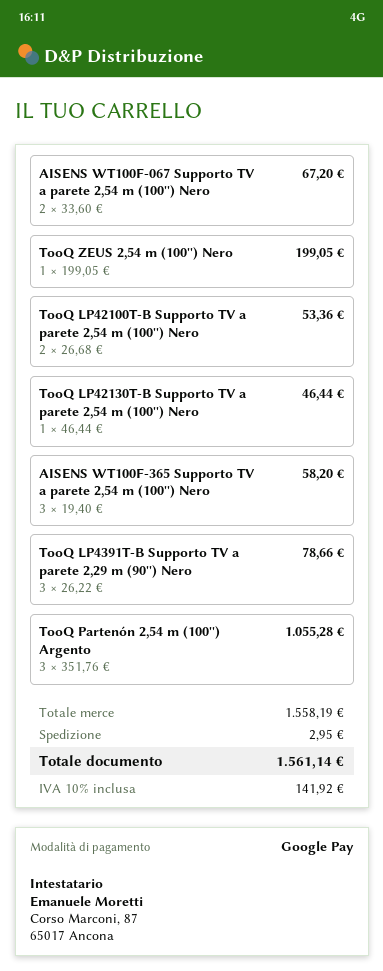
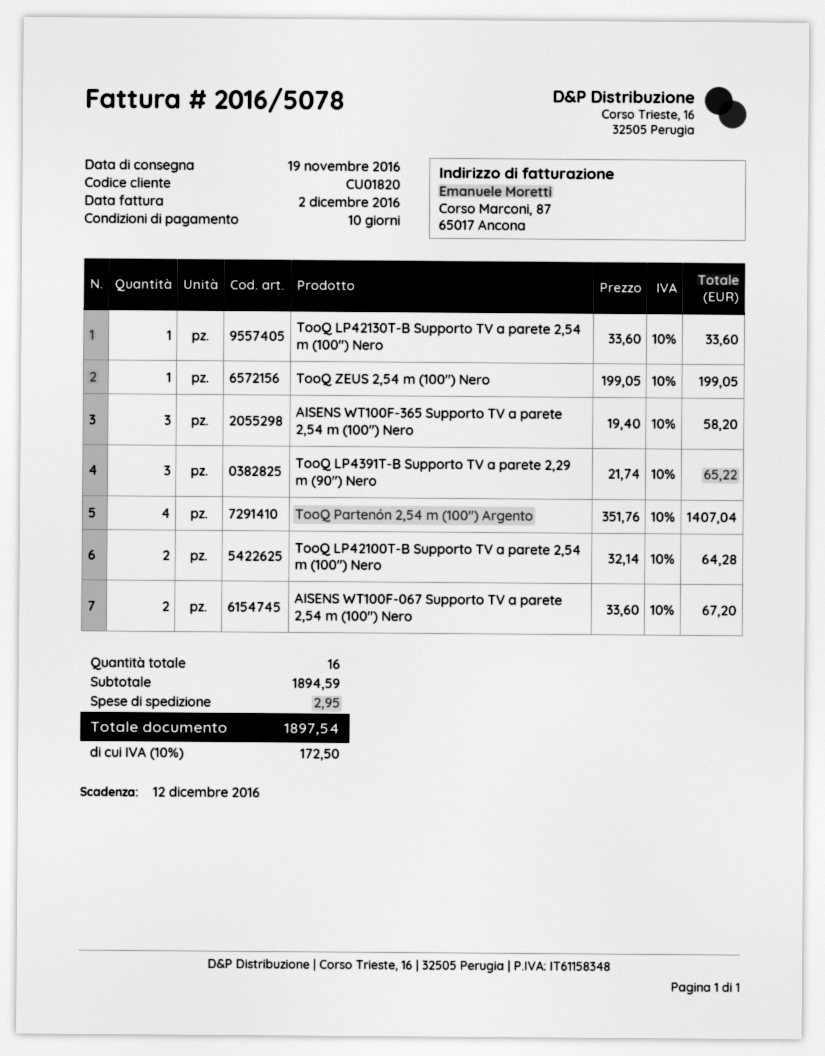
TooQ LP42100T-B Supporto TV a parete 2,54 m (100'') Nero: 2 x 26.68 = 53.36 -> 2 x 32.14 = 64.28
TooQ LP42130T-B Supporto TV a parete 2,54 m (100'') Nero: 1 x 46.44 = 46.44 -> 1 x 33.60 = 33.60
TooQ LP4391T-B Supporto TV a parete 2,29 m (90'') Nero: 3 x 26.22 = 78.66 -> 3 x 21.74 = 65.22
TooQ Partenón 2,54 m (100'') Argento: 3 x 351.76 = 1055.28 -> 4 x 351.76 = 1407.04
subtotal: 1558.19 -> 1894.59
tax: 10% = 141.92 -> 10% = 172.50
total: 1561.14 -> 1897.54

